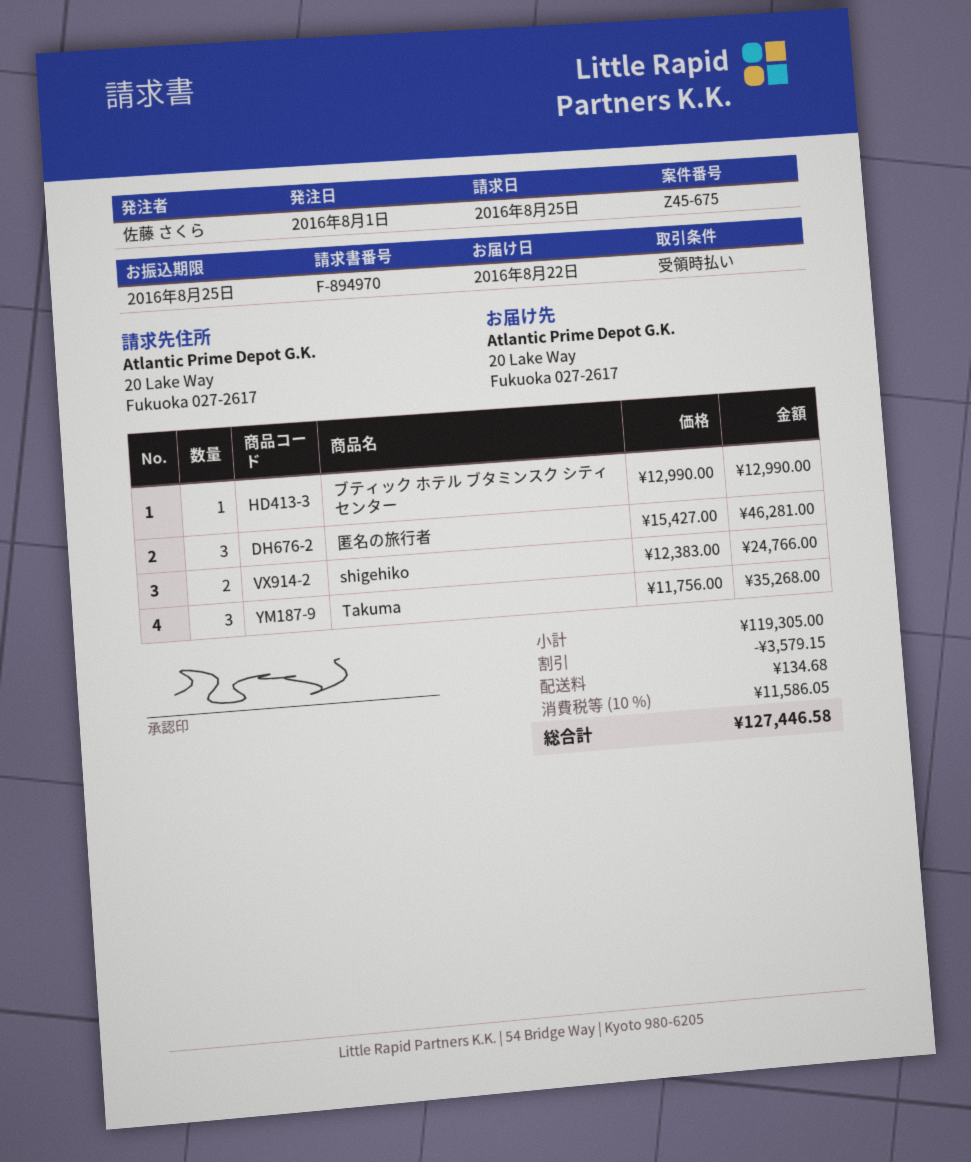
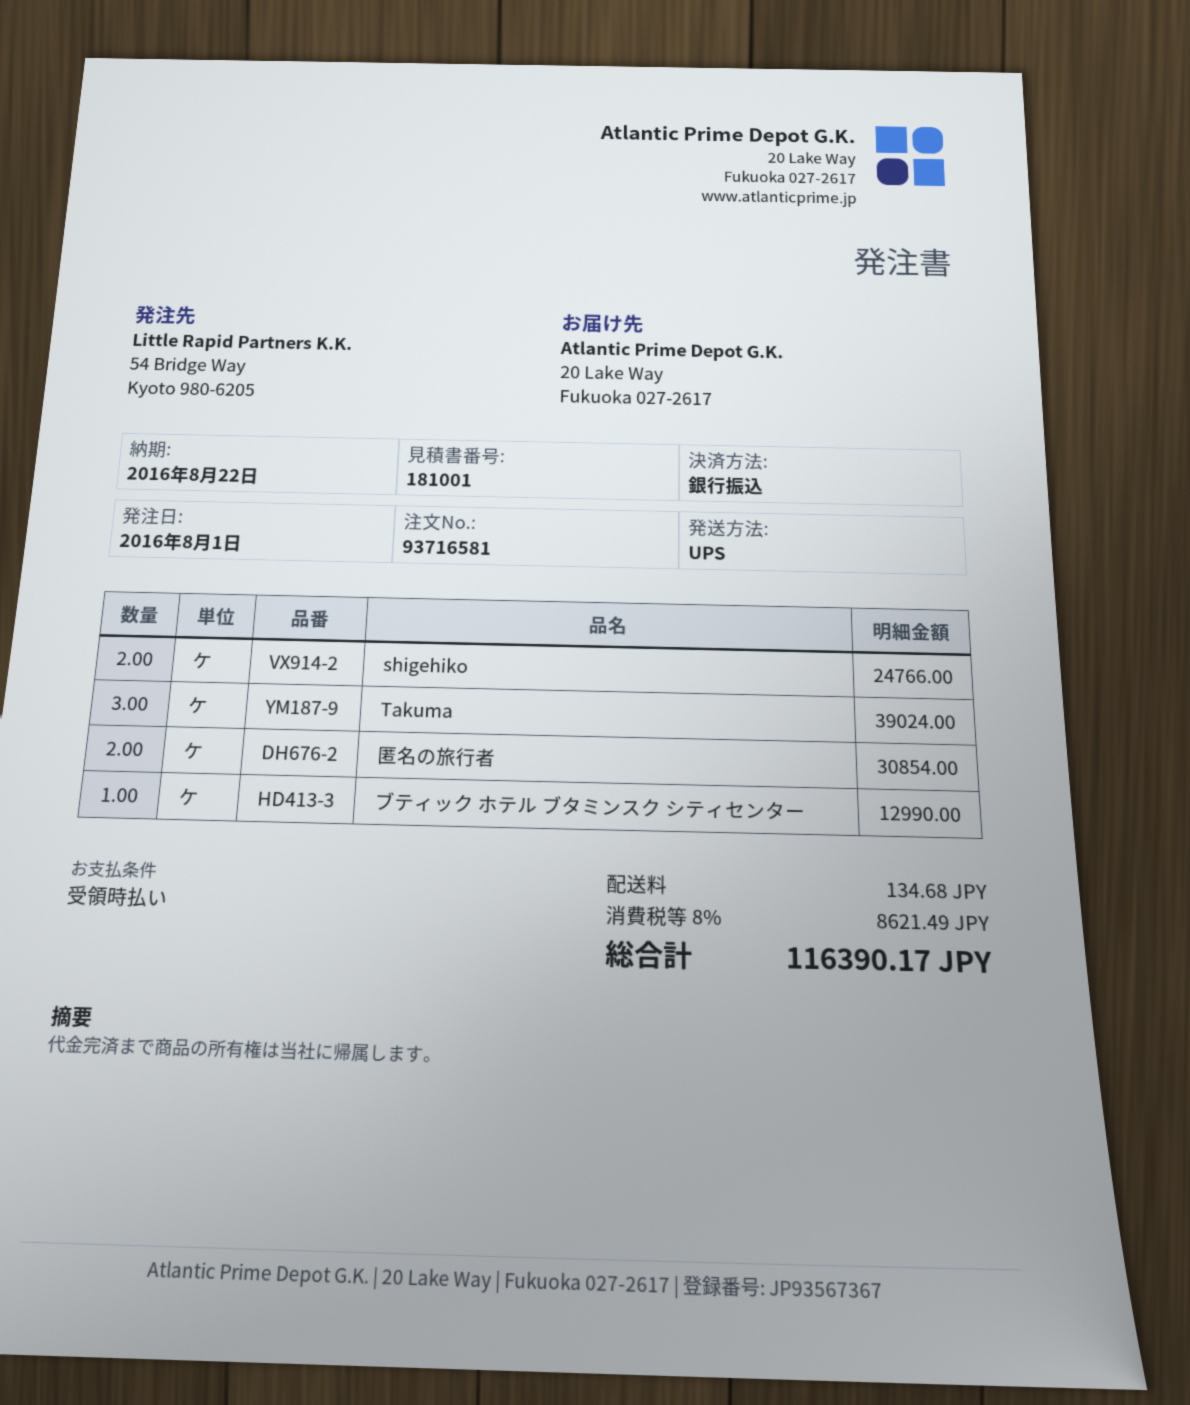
匿名の旅行者: 3 for 46281.00 -> 2 for 30854.00
Takuma: 3 for 35268.00 -> 3 for 39024.00
discount: 3579.15 -> none
tax: 10% = 11586.05 -> 8% = 8621.49
total: 127446.58 -> 116390.17

